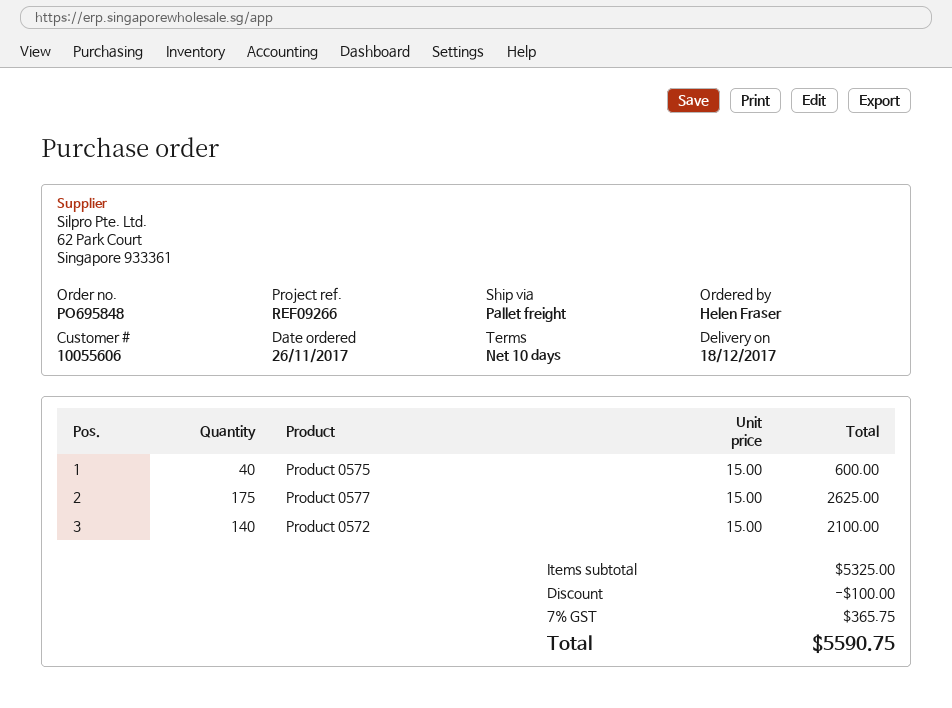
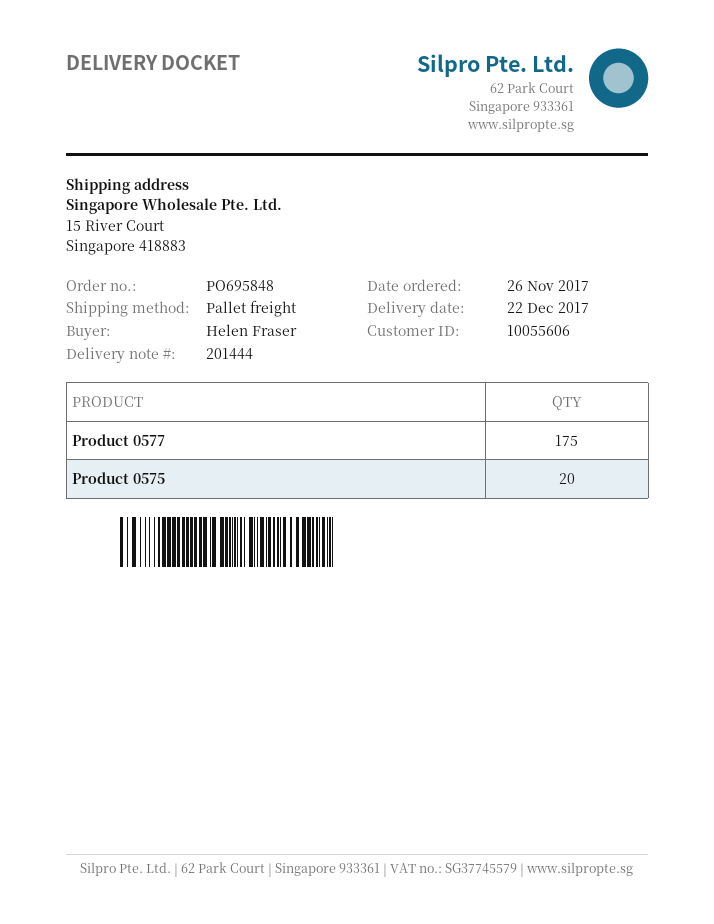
delivery date: 2017-12-18 -> 2017-12-22
Product 0575: 40 -> 20
Product 0572: 140 -> none

